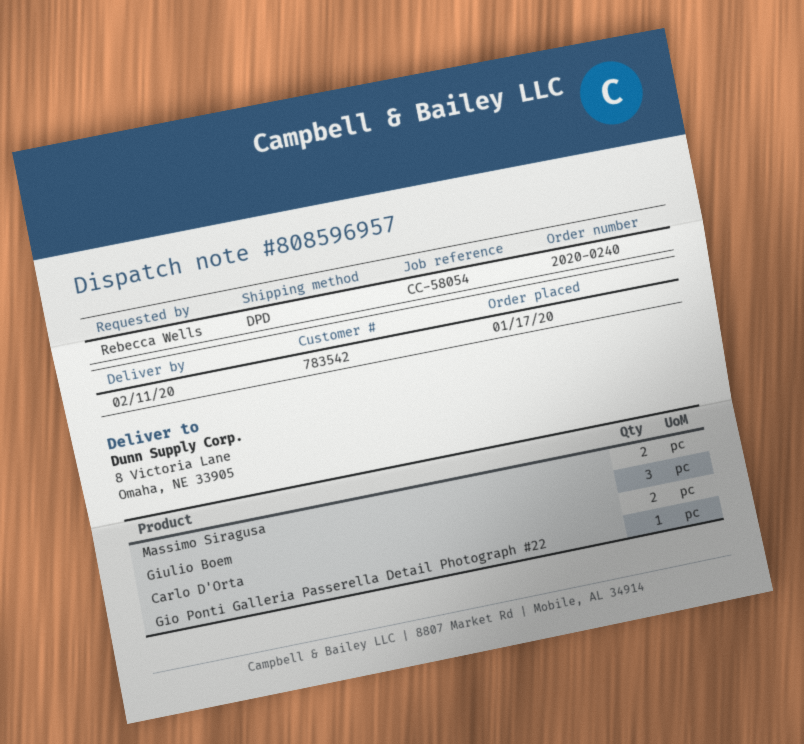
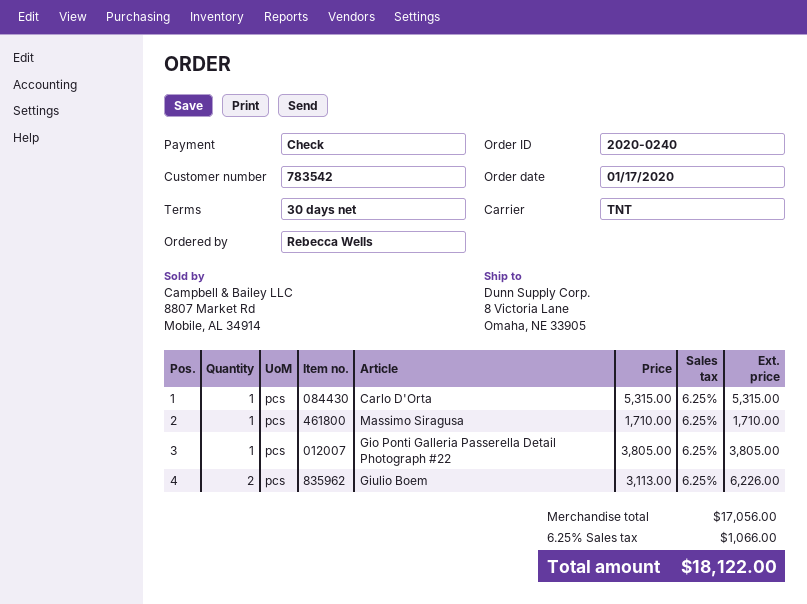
shipping method: DPD -> TNT
Massimo Siragusa: 2 -> 1
Giulio Boem: 3 -> 2
Carlo D'Orta: 2 -> 1

